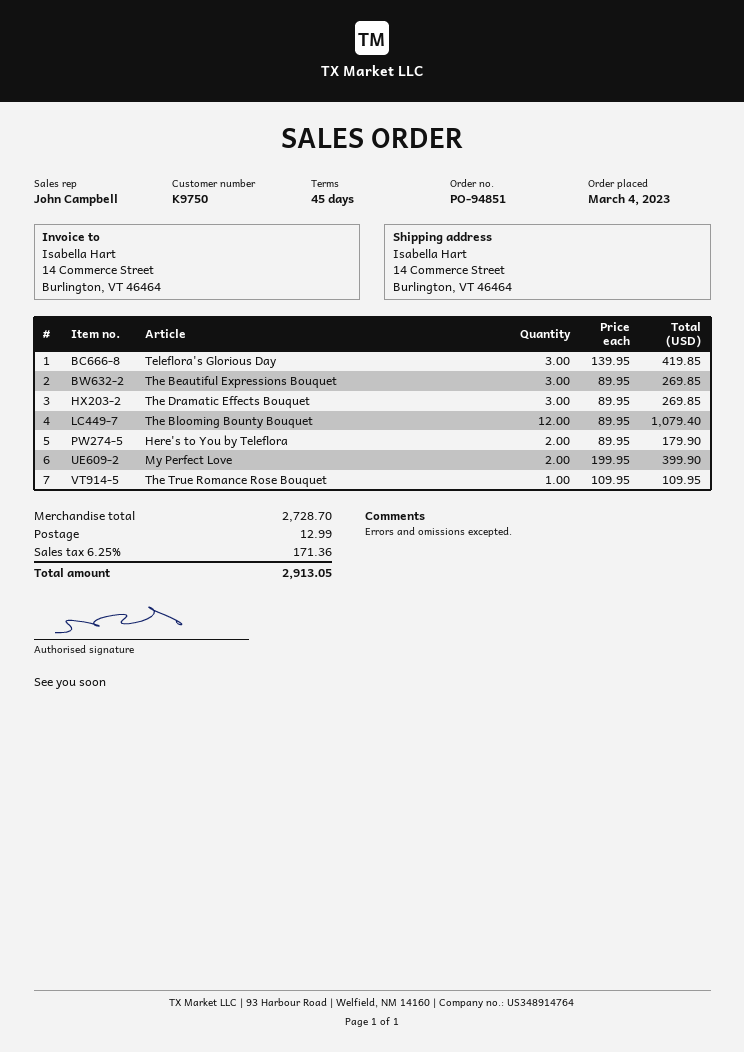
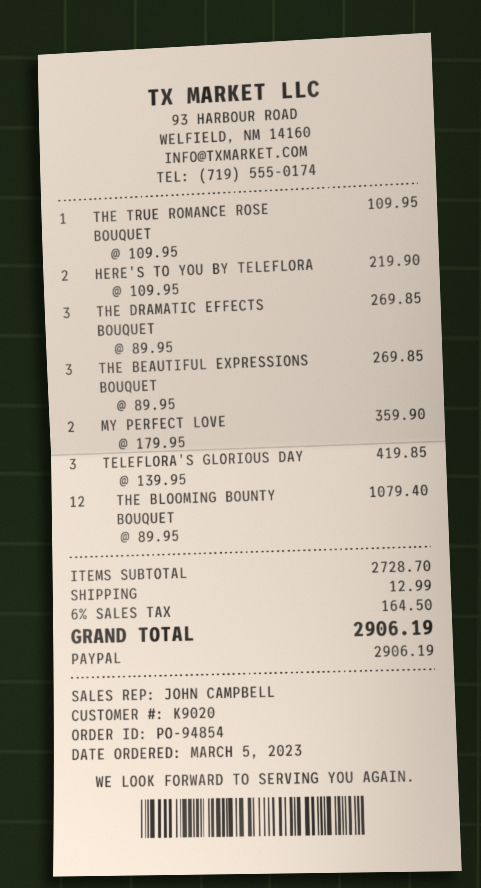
order number: PO-94851 -> PO-94854
order date: 2023-03-04 -> 2023-03-05
customer number: K9750 -> K9020
Here's to You by Teleflora: 2 x 89.95 = 179.90 -> 2 x 109.95 = 219.90
My Perfect Love: 2 x 199.95 = 399.90 -> 2 x 179.95 = 359.90
tax: 6.25% = 171.36 -> 6% = 164.50
total: 2913.05 -> 2906.19

